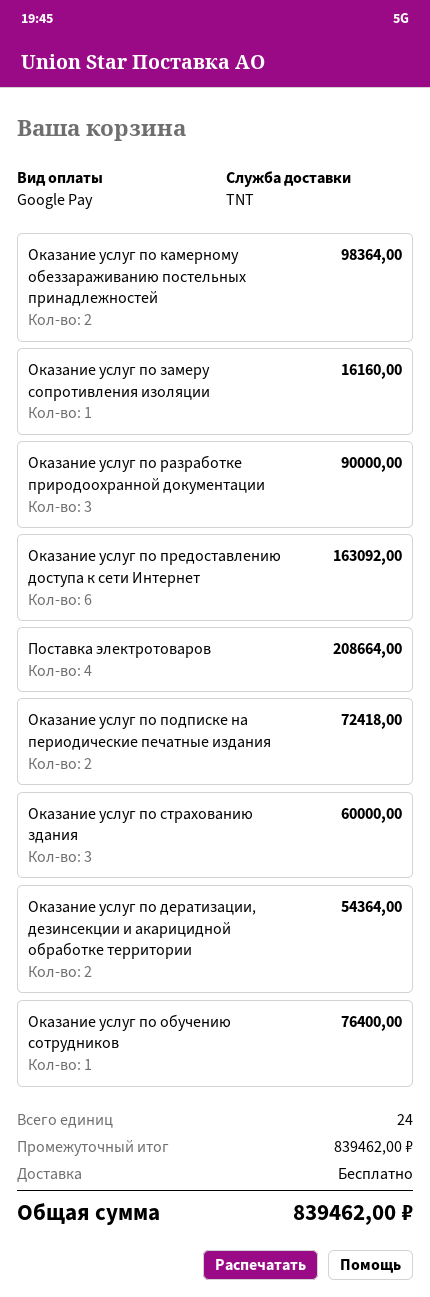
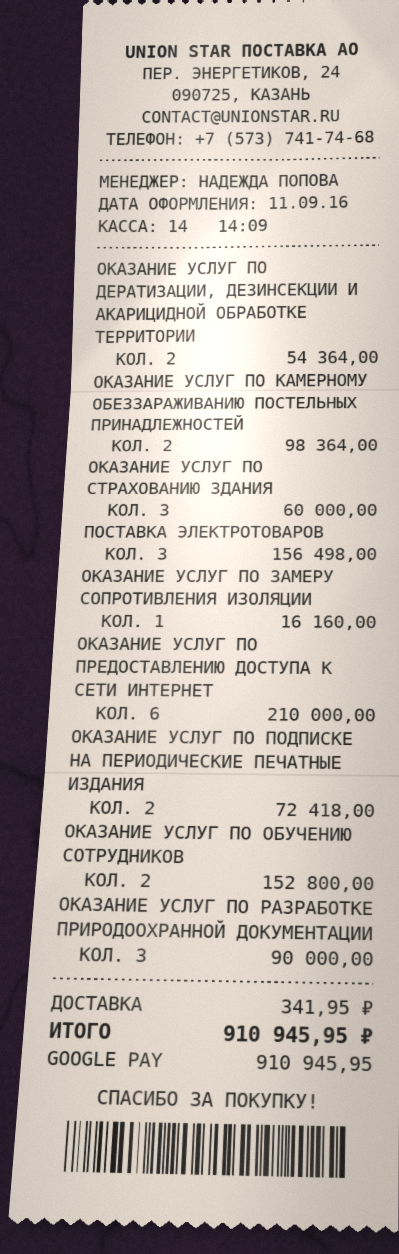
Оказание услуг по предоставлению доступа к сети Интернет: 6 for 163092.00 -> 6 for 210000.00
Поставка электротоваров: 4 for 208664.00 -> 3 for 156498.00
Оказание услуг по обучению сотрудников: 1 for 76400.00 -> 2 for 152800.00
shipping: 0.00 -> 341.95
total: 839462.00 -> 910945.95

